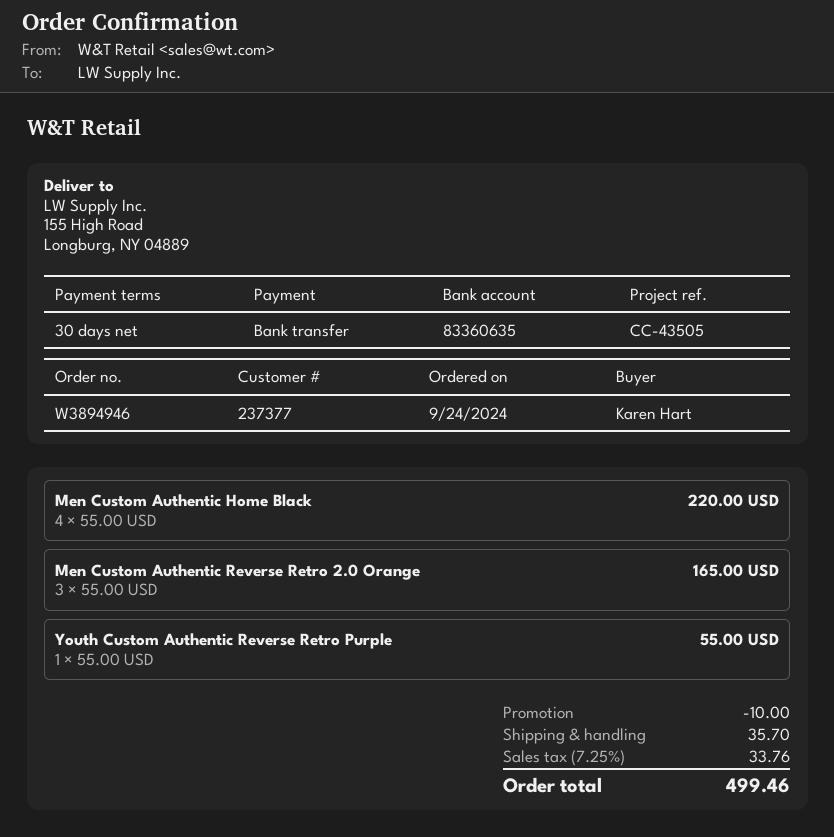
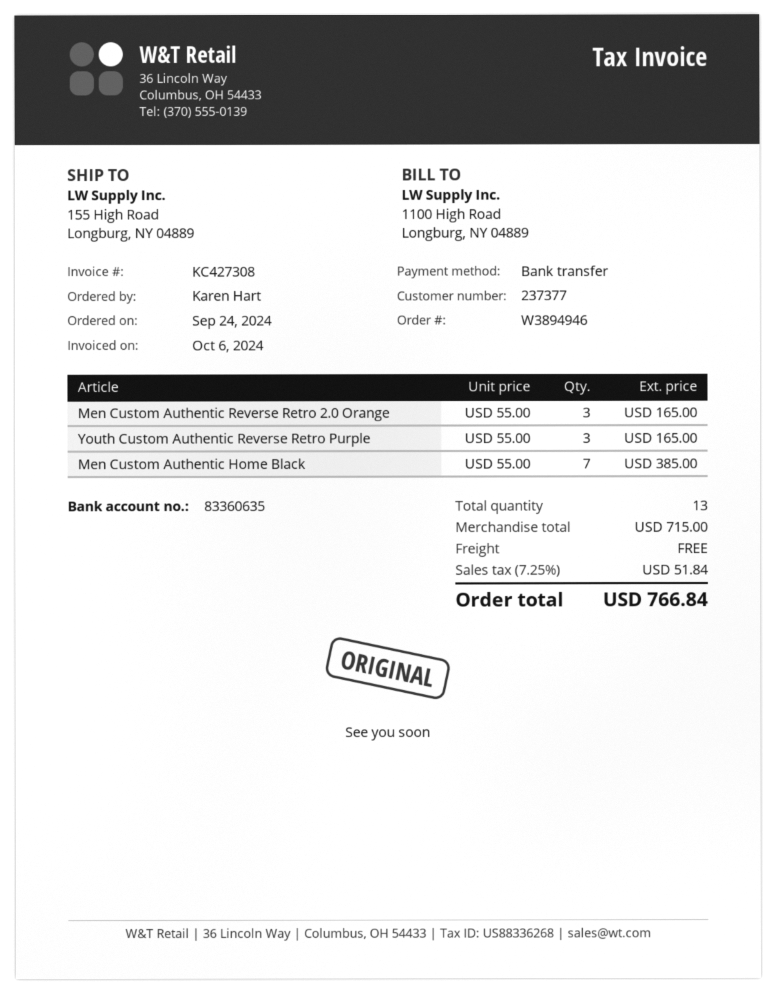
Men Custom Authentic Home Black: 4 x 55.00 = 220.00 -> 7 x 55.00 = 385.00
Youth Custom Authentic Reverse Retro Purple: 1 x 55.00 = 55.00 -> 3 x 55.00 = 165.00
discount: 10.00 -> none
shipping: 35.70 -> 0.00
tax: 7.25% = 33.76 -> 7.25% = 51.84
total: 499.46 -> 766.84

